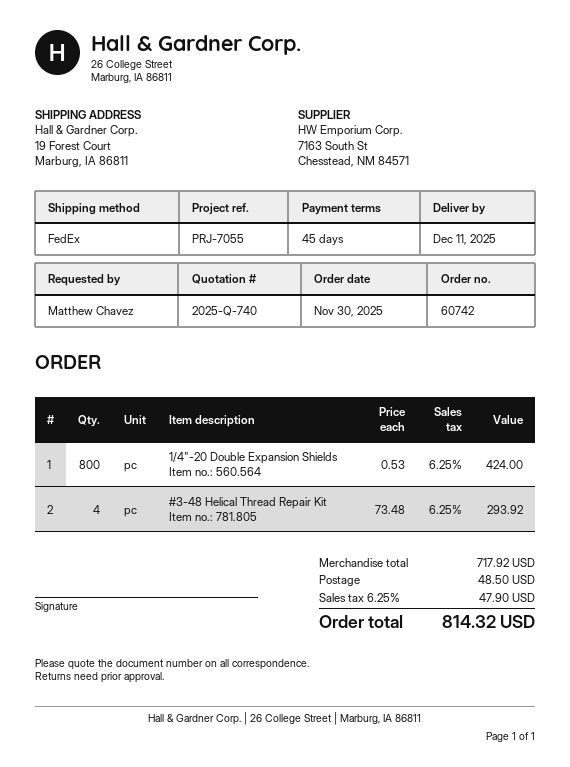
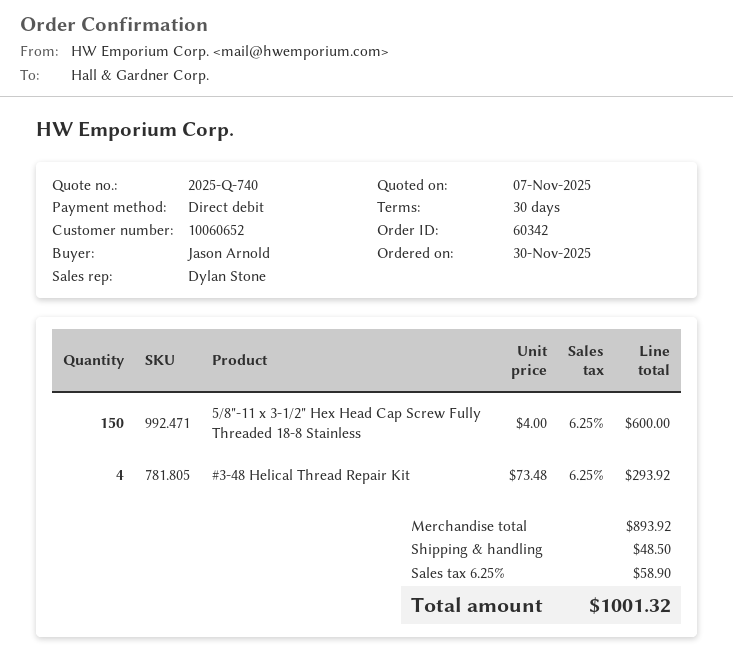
order number: 60742 -> 60342
payment terms: 45 days -> 30 days
ordered by: Matthew Chavez -> Jason Arnold
1/4"-20 Double Expansion Shields: 800 x 0.53 = 424.00 -> none
5/8"-11 x 3-1/2" Hex Head Cap Screw Fully Threaded 18-8 Stainless: none -> 150 x 4.00 = 600.00
subtotal: 717.92 -> 893.92
tax: 6.25% = 47.90 -> 6.25% = 58.90
total: 814.32 -> 1001.32

